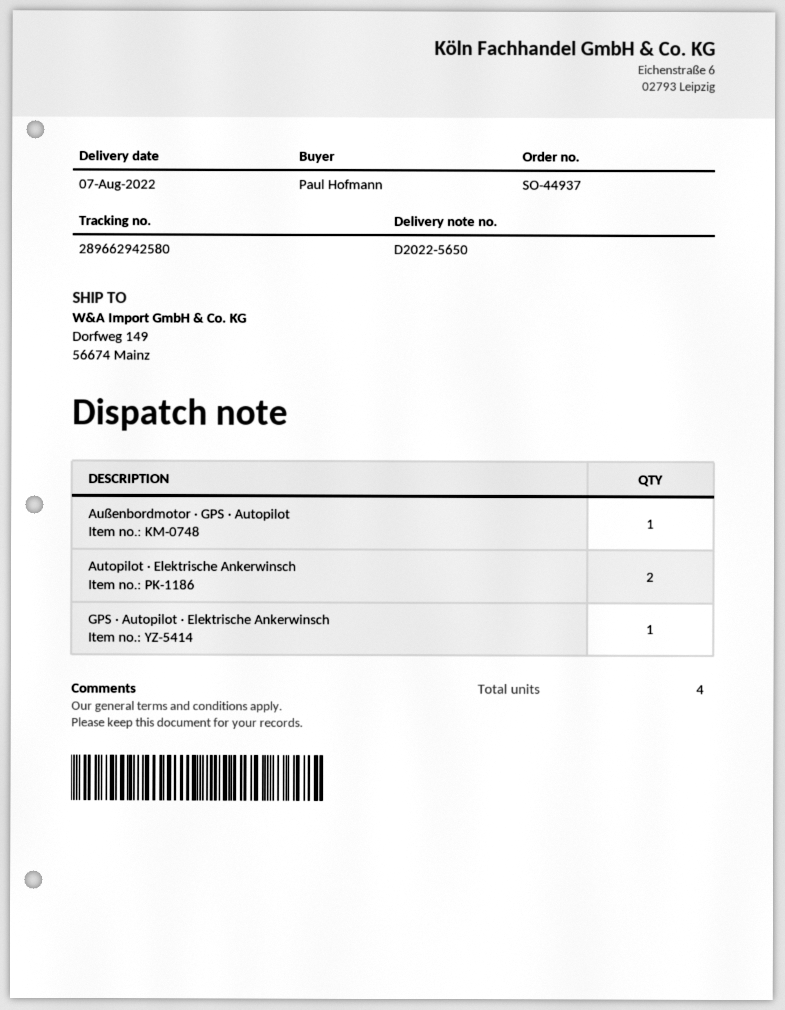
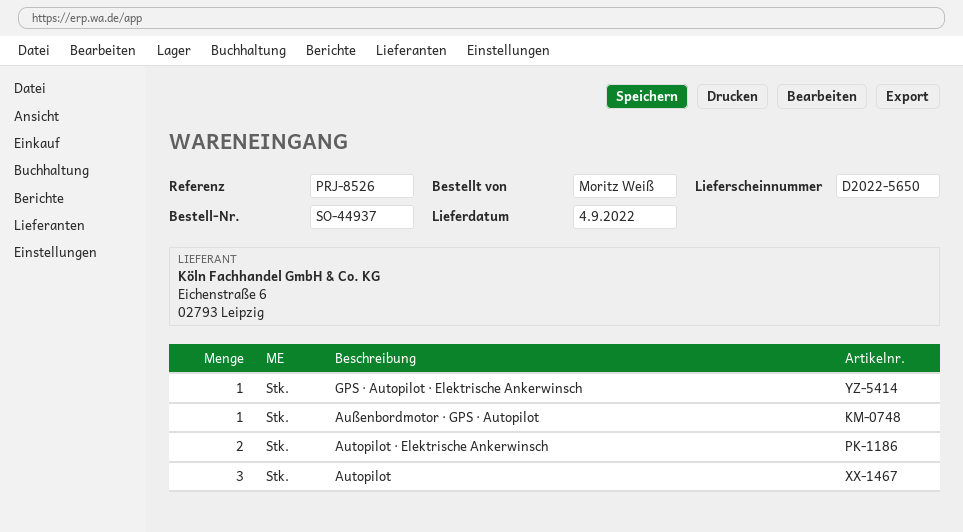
delivery date: 2022-08-07 -> 2022-09-04
ordered by: Paul Hofmann -> Moritz Weiß
Autopilot: none -> 3

